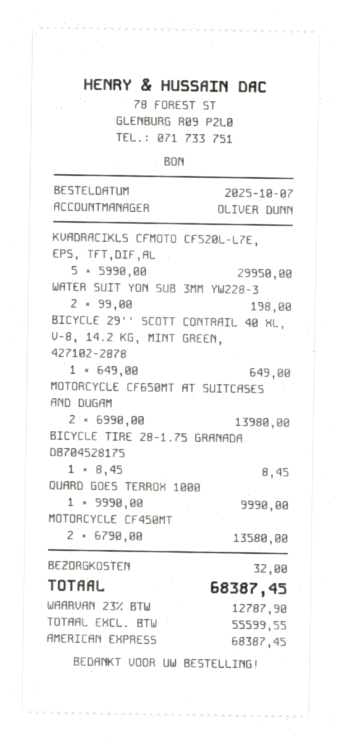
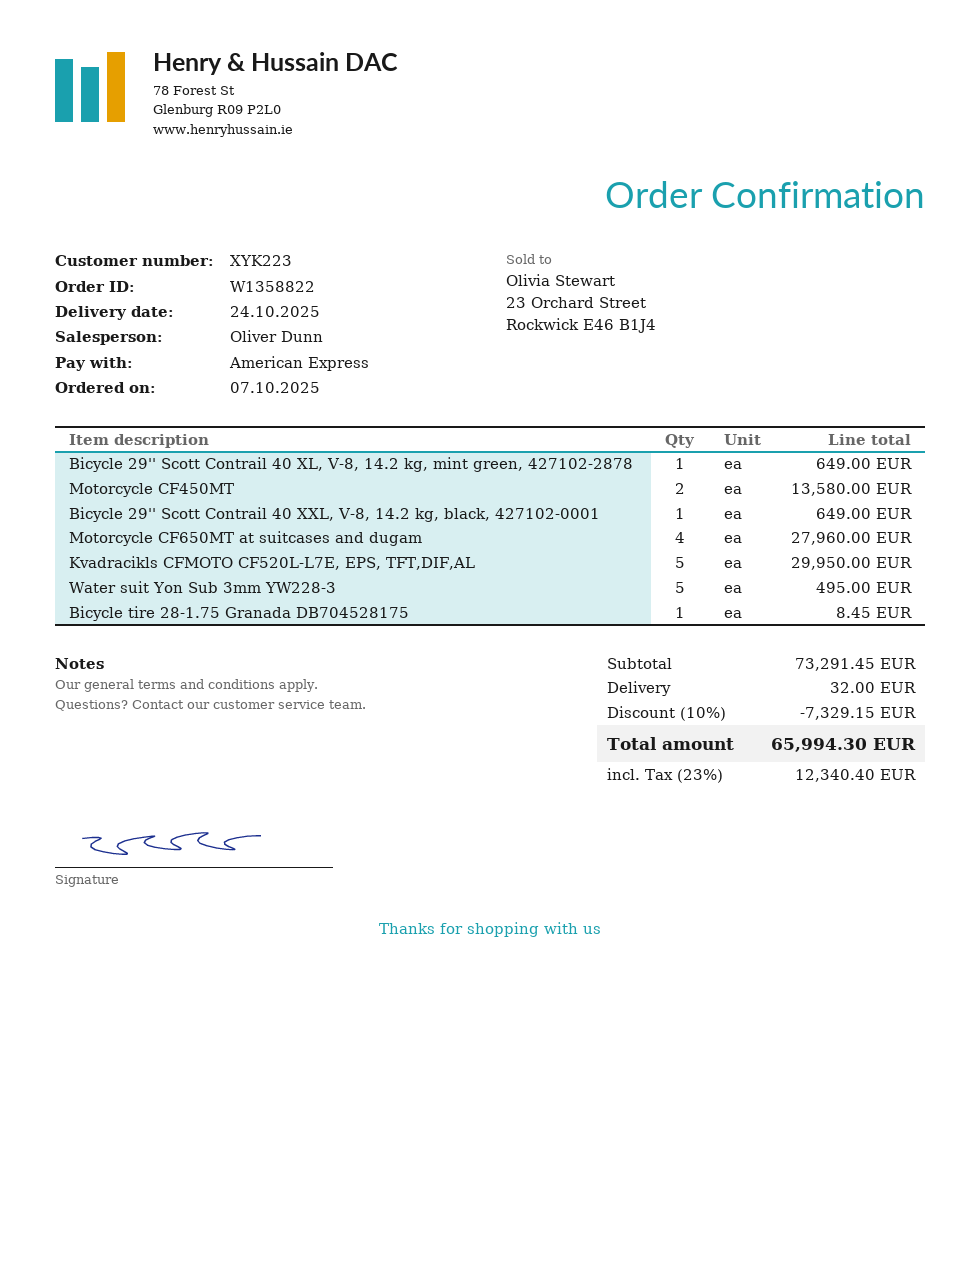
WATER SUIT YON SUB 3MM YW228-3: 2 for 198.00 -> 5 for 495.00
MOTORCYCLE CF650MT AT SUITCASES AND DUGAM: 2 for 13980.00 -> 4 for 27960.00
QUARD GOES TERROX 1000: 1 for 9990.00 -> none
Bicycle 29'' Scott Contrail 40 XXL, V-8, 14.2 kg, black, 427102-0001: none -> 1 for 649.00
discount: none -> 10% = 7329.15
tax: 23% = 12787.90 -> 23% = 12340.40
total: 68387.45 -> 65994.30

